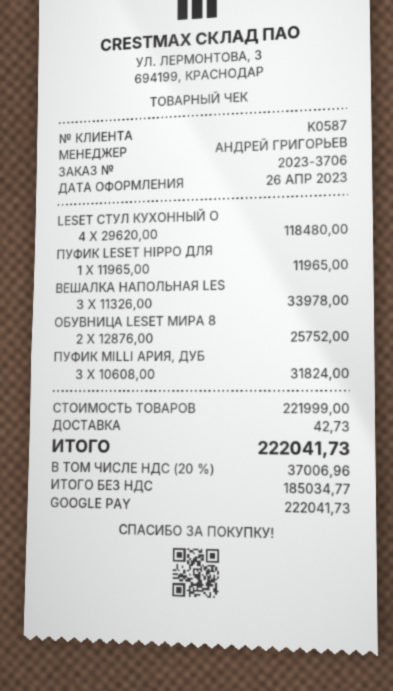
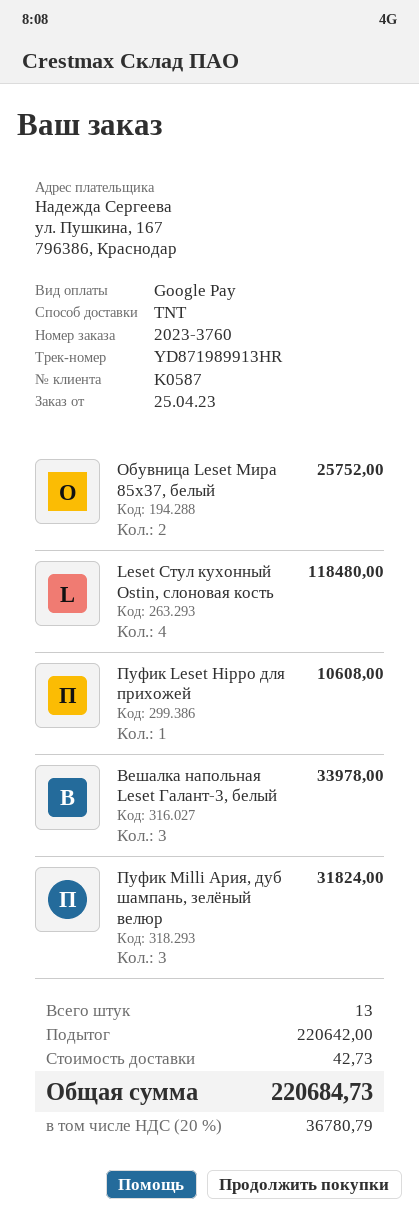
order number: 2023-3706 -> 2023-3760
order date: 2023-04-26 -> 2023-04-25
ПУФИК LESET HIPPO ДЛЯ: 1 for 11965.00 -> 1 for 10608.00
subtotal: 221999.00 -> 220642.00
tax: 20% = 37006.96 -> 20% = 36780.79
total: 222041.73 -> 220684.73

